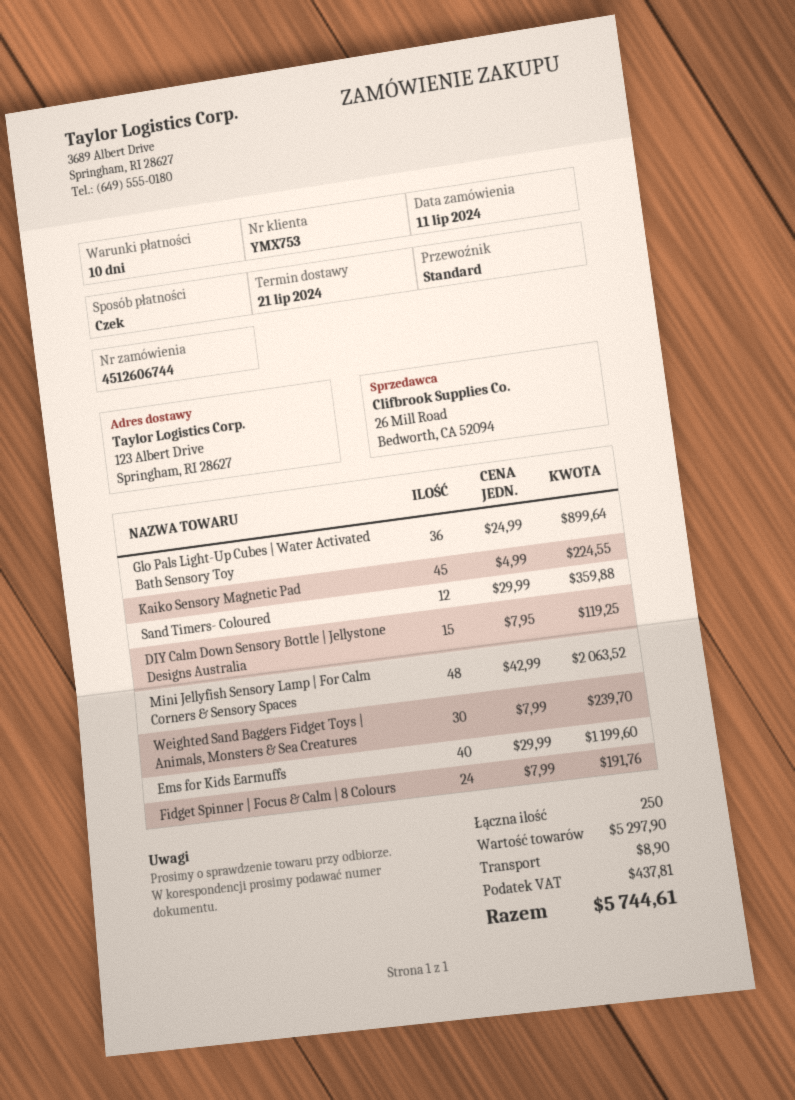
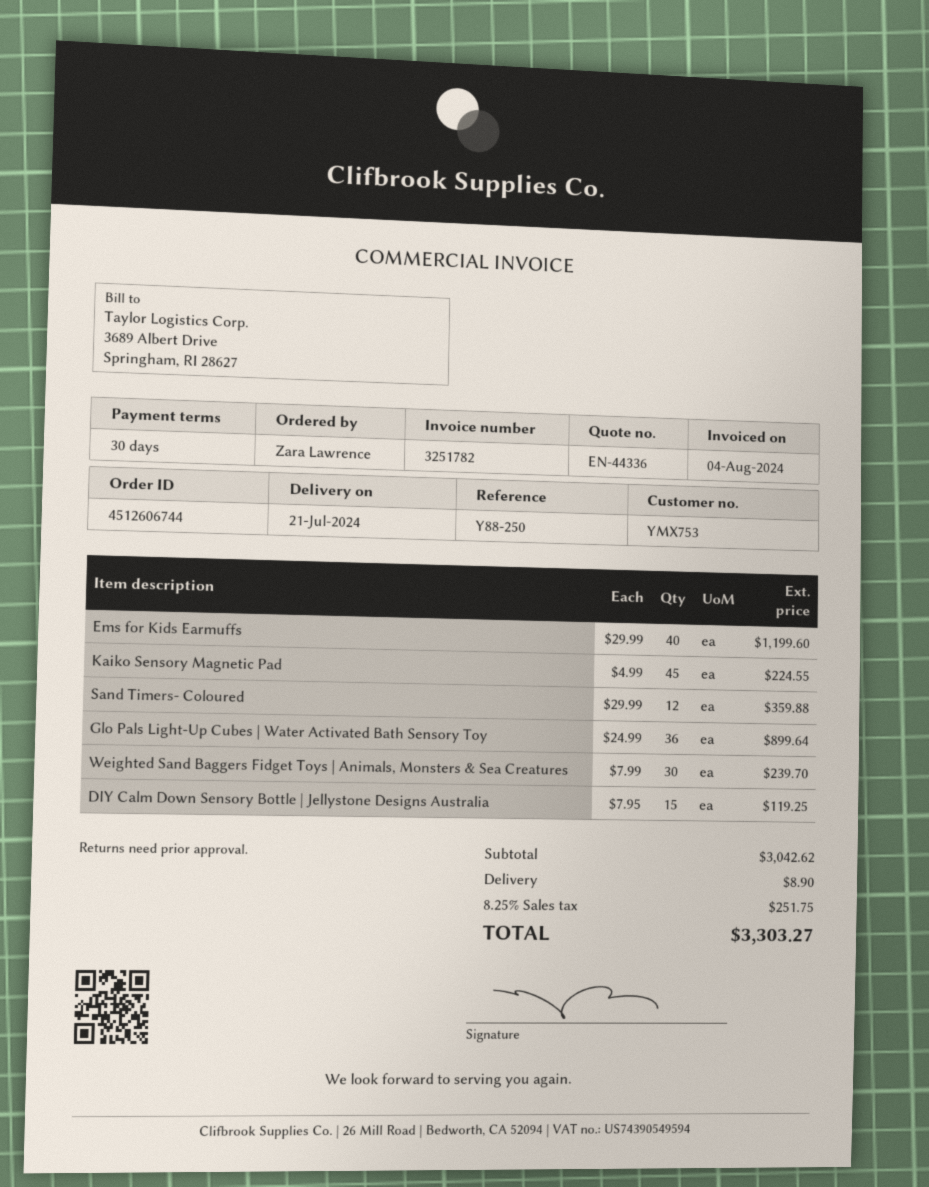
payment terms: 10 days -> 30 days
Mini Jellyfish Sensory Lamp | For Calm Corners & Sensory Spaces: 48 x 42.99 = 2063.52 -> none
Fidget Spinner | Focus & Calm | 8 Colours: 24 x 7.99 = 191.76 -> none
subtotal: 5297.90 -> 3042.62
tax: 437.81 -> 251.75
total: 5744.61 -> 3303.27

